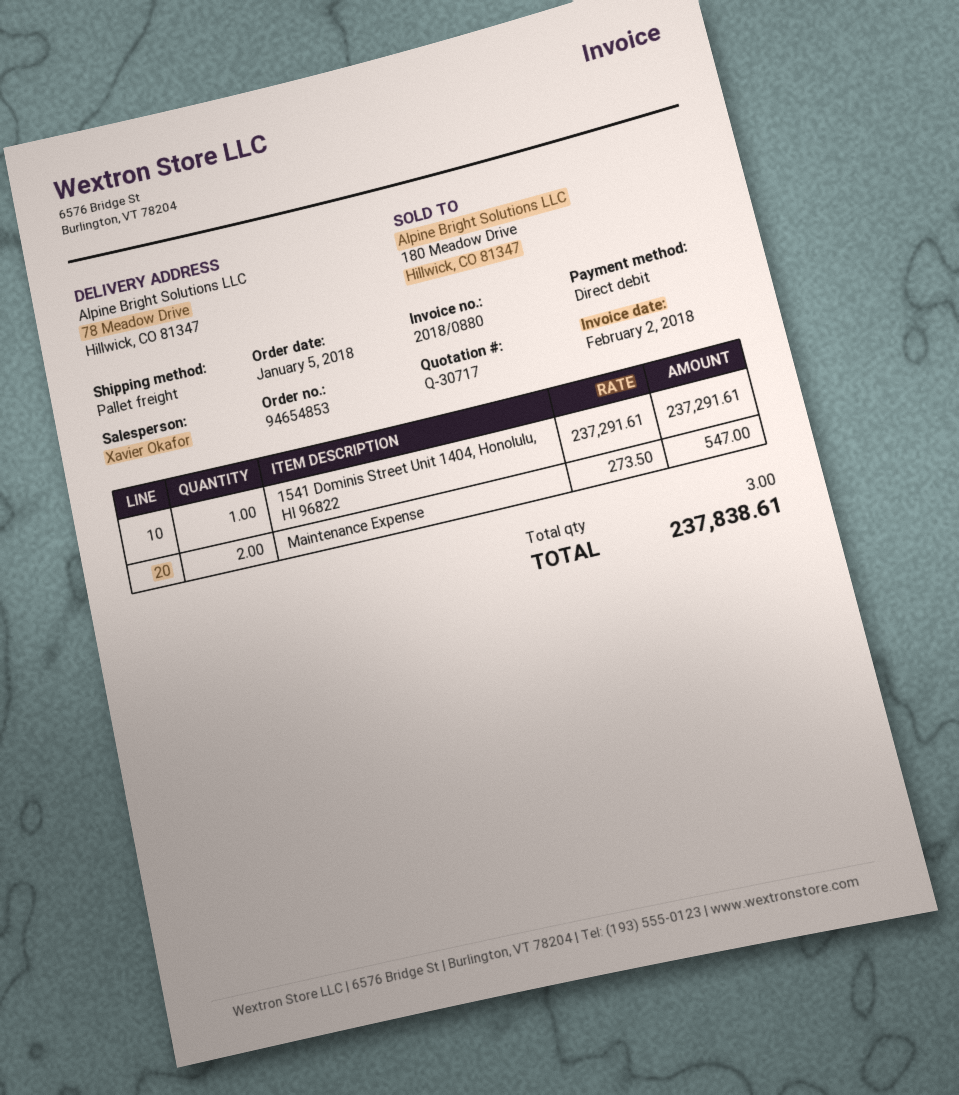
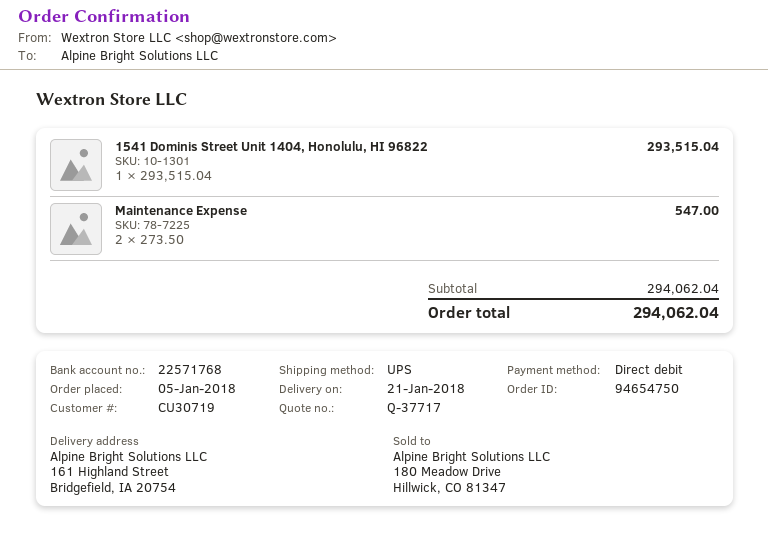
quote number: Q-30717 -> Q-37717
order number: 94654853 -> 94654750
shipping method: pallet freight -> UPS
ship to: 78 Meadow Drive, Hillwick, CO 81347 -> 161 Highland Street, Bridgefield, IA 20754
1541 Dominis Street Unit 1404, Honolulu, HI 96822: 1 x 237291.61 = 237291.61 -> 1 x 293515.04 = 293515.04
total: 237838.61 -> 294062.04

